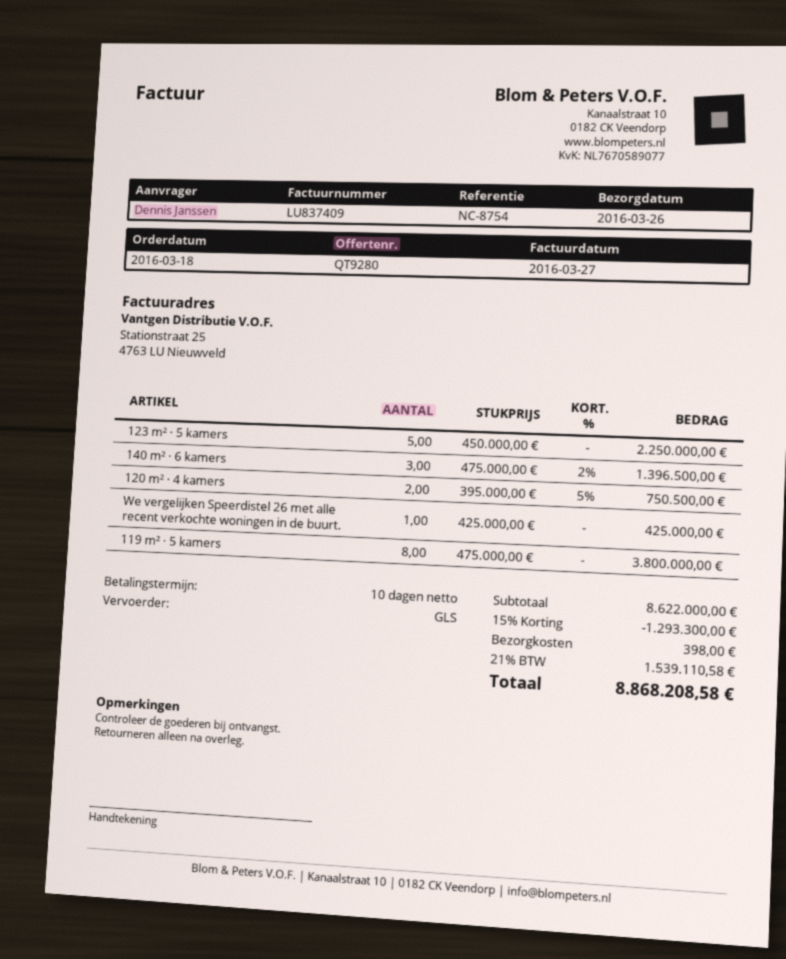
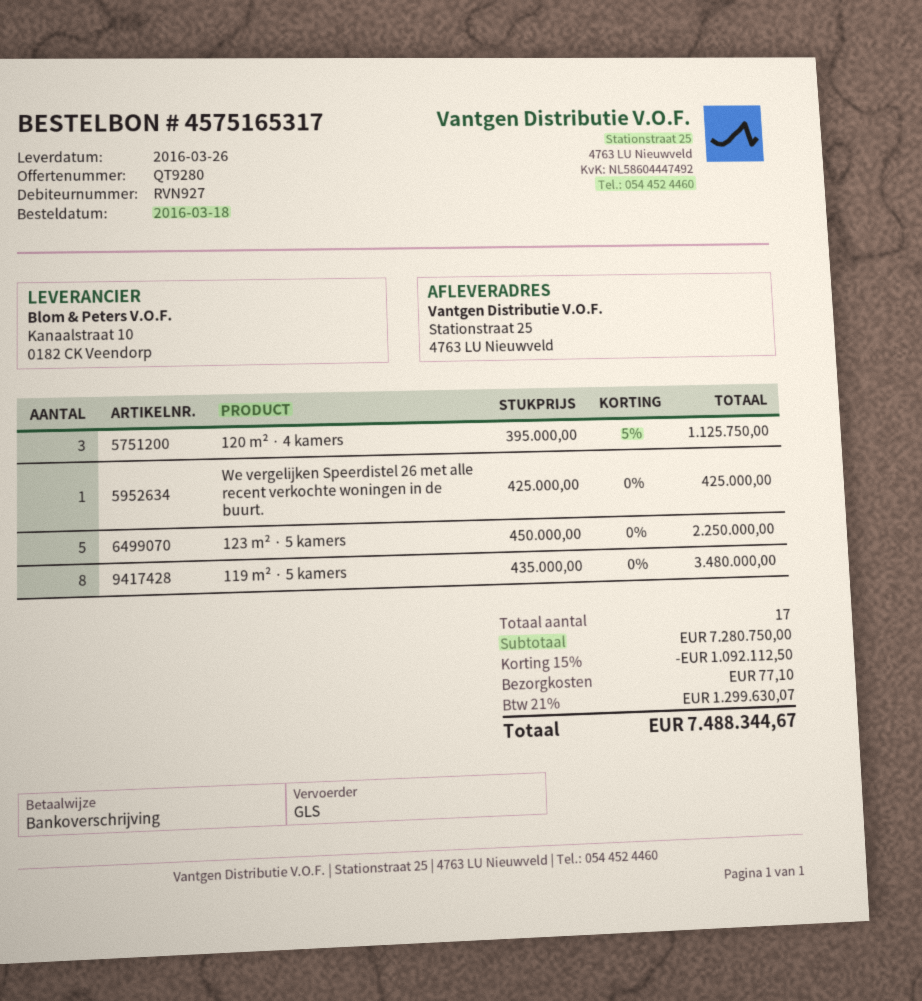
140 m² · 6 kamers: 3 x 475000.00 - 2% = 1396500.00 -> none
120 m² · 4 kamers: 2 x 395000.00 - 5% = 750500.00 -> 3 x 395000.00 - 5% = 1125750.00
119 m² · 5 kamers: 8 x 475000.00 = 3800000.00 -> 8 x 435000.00 = 3480000.00
subtotal: 8622000.00 -> 7280750.00
discount: 15% = 1293300.00 -> 15% = 1092112.50
shipping: 398.00 -> 77.10
tax: 21% = 1539110.58 -> 21% = 1299630.07
total: 8868208.58 -> 7488344.67

